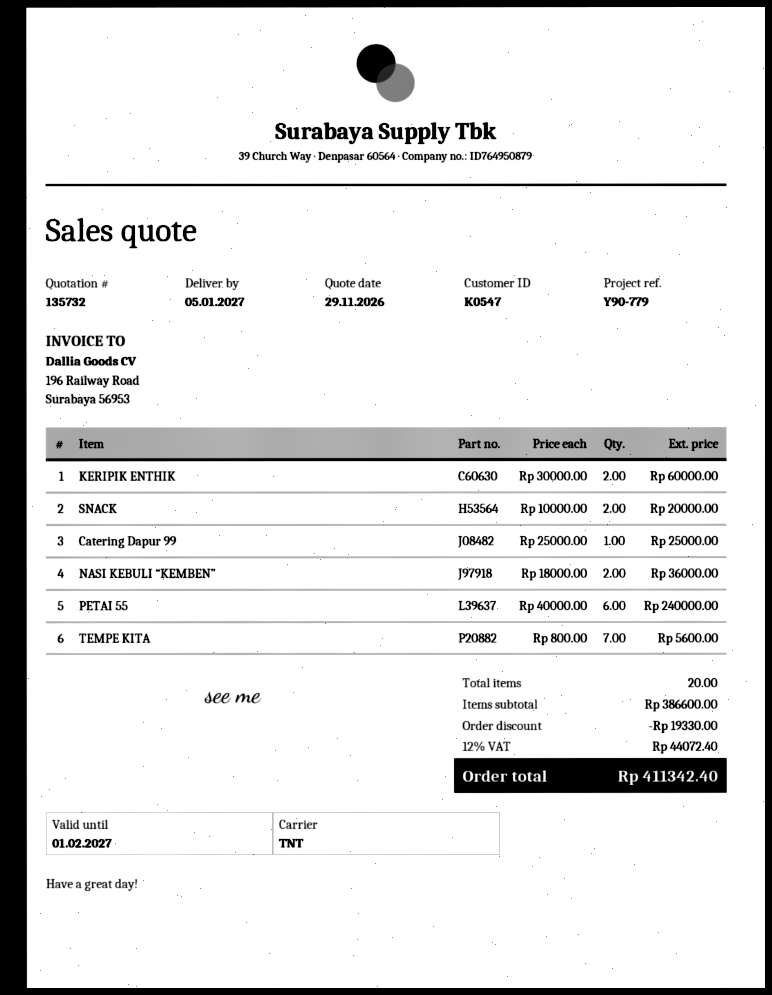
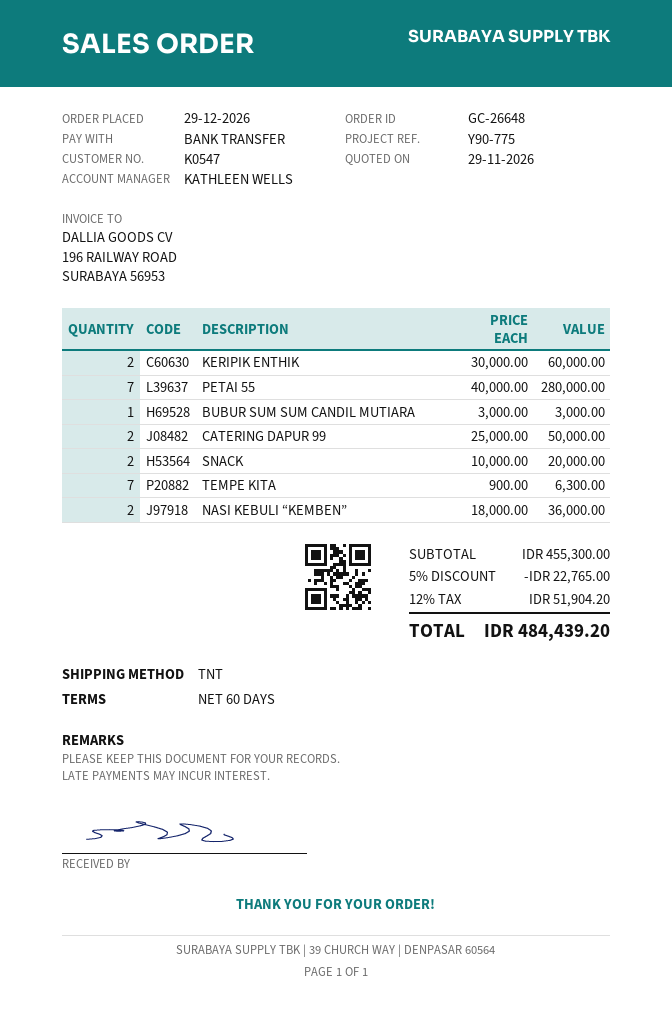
reference: Y90-779 -> Y90-775
Catering Dapur 99: 1 x 25000.00 = 25000.00 -> 2 x 25000.00 = 50000.00
PETAI 55: 6 x 40000.00 = 240000.00 -> 7 x 40000.00 = 280000.00
TEMPE KITA: 7 x 800.00 = 5600.00 -> 7 x 900.00 = 6300.00
BUBUR SUM SUM CANDIL MUTIARA: none -> 1 x 3000.00 = 3000.00
subtotal: 386600.00 -> 455300.00
discount: 19330.00 -> 22765.00
tax: 12% = 44072.40 -> 12% = 51904.20
total: 411342.40 -> 484439.20

